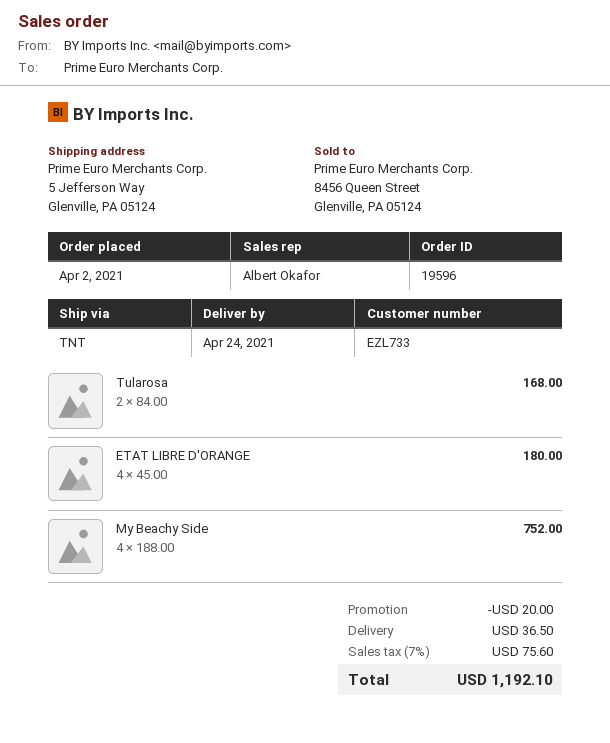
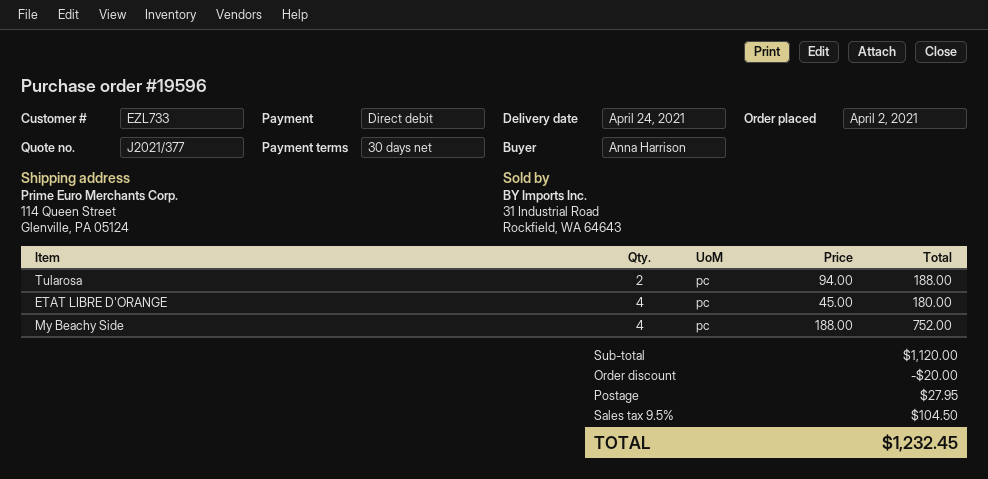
ship to: 5 Jefferson Way, Glenville, PA 05124 -> 114 Queen Street, Glenville, PA 05124
Tularosa: 2 x 84.00 = 168.00 -> 2 x 94.00 = 188.00
shipping: 36.50 -> 27.95
tax: 7% = 75.60 -> 9.5% = 104.50
total: 1192.10 -> 1232.45

